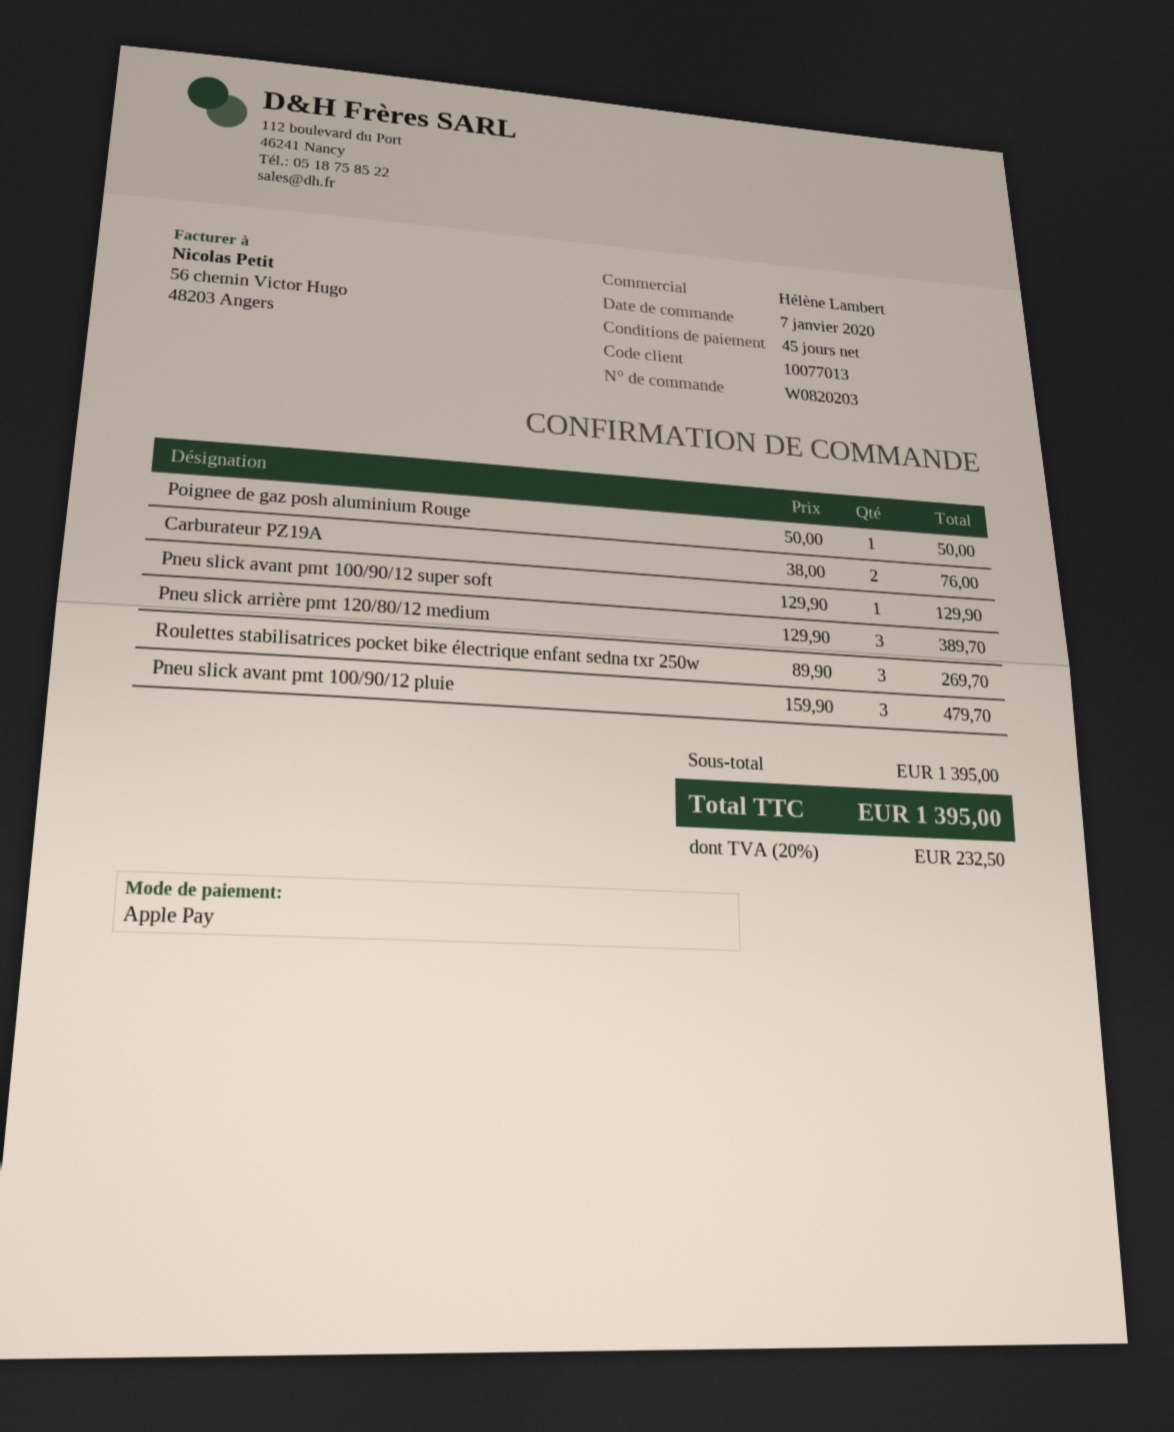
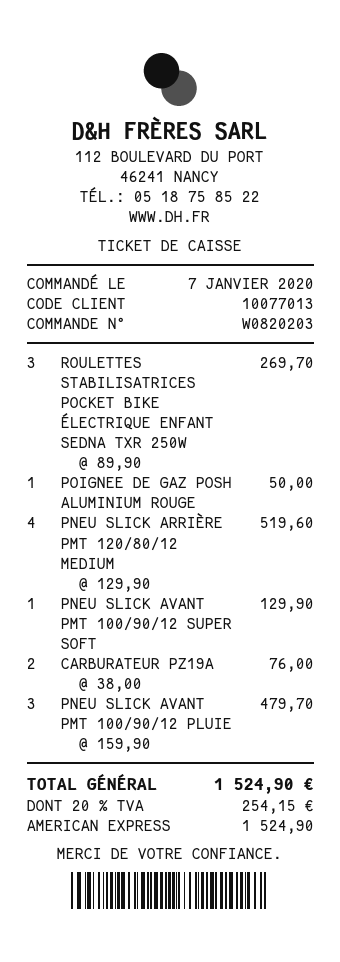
payment method: Apple Pay -> American Express
Pneu slick arrière pmt 120/80/12 medium: 3 x 129.90 = 389.70 -> 4 x 129.90 = 519.60
tax: 20% = 232.50 -> 20% = 254.15
total: 1395.00 -> 1524.90

